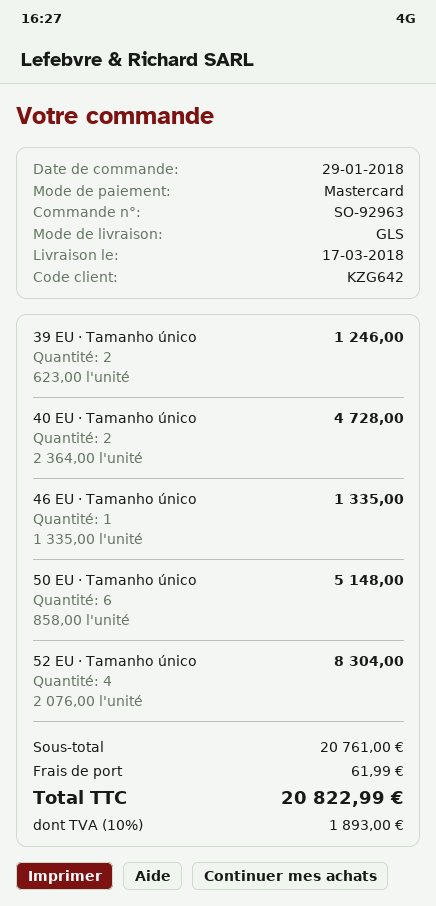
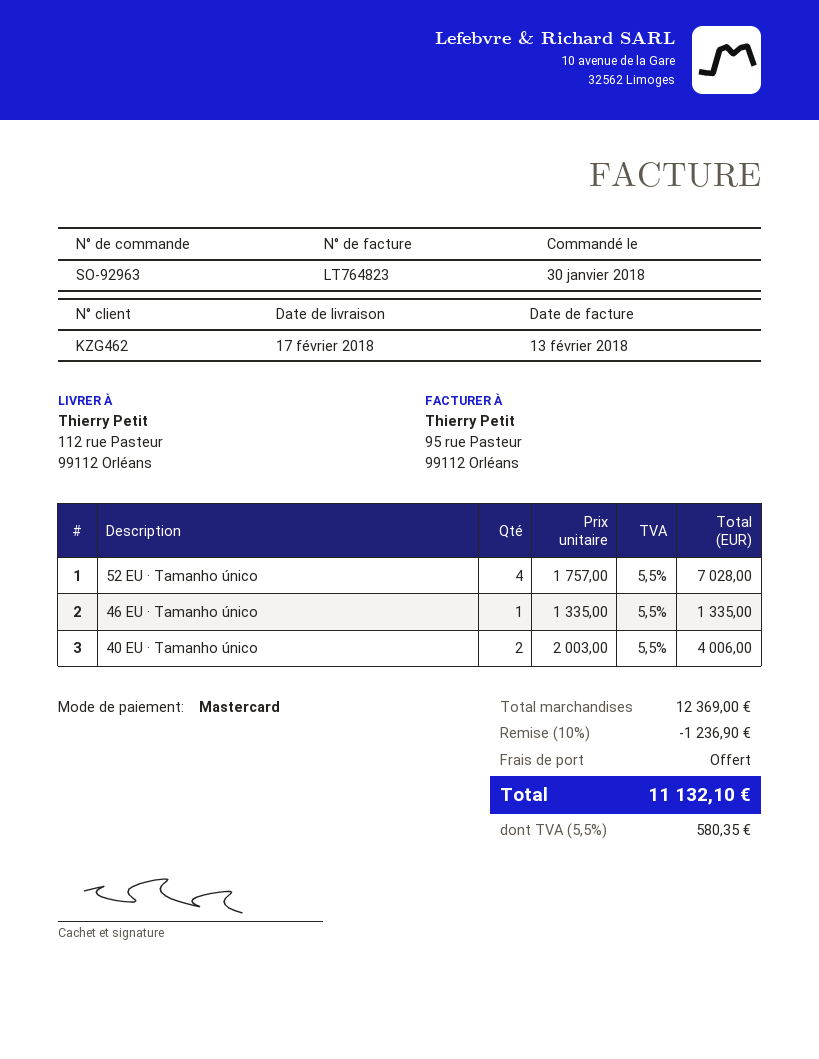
order date: 2018-01-29 -> 2018-01-30
delivery date: 2018-03-17 -> 2018-02-17
customer number: KZG642 -> KZG462
39 EU · Tamanho único: 2 x 623.00 = 1246.00 -> none
40 EU · Tamanho único: 2 x 2364.00 = 4728.00 -> 2 x 2003.00 = 4006.00
50 EU · Tamanho único: 6 x 858.00 = 5148.00 -> none
52 EU · Tamanho único: 4 x 2076.00 = 8304.00 -> 4 x 1757.00 = 7028.00
subtotal: 20761.00 -> 12369.00
discount: none -> 10% = 1236.90
shipping: 61.99 -> 0.00
tax: 10% = 1893.00 -> 5.5% = 580.35
total: 20822.99 -> 11132.10

